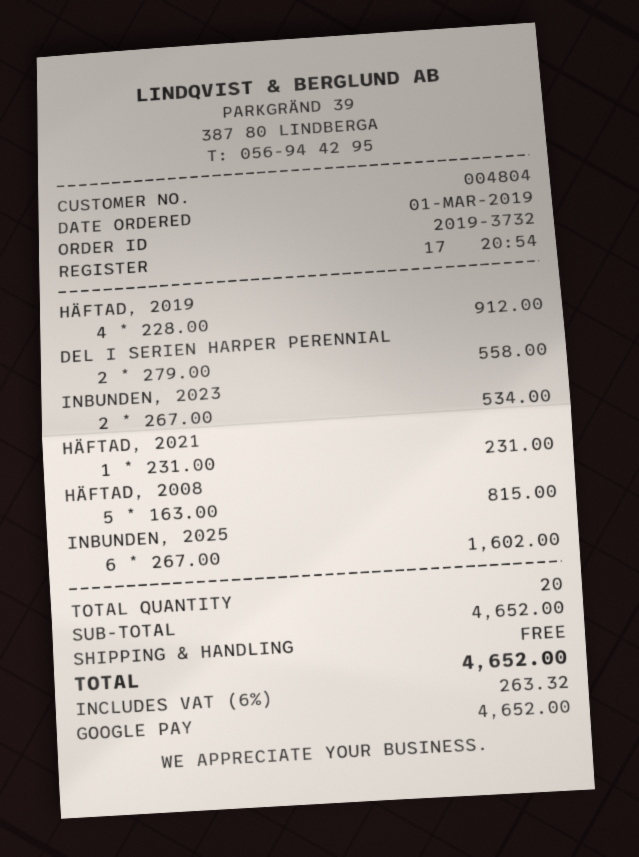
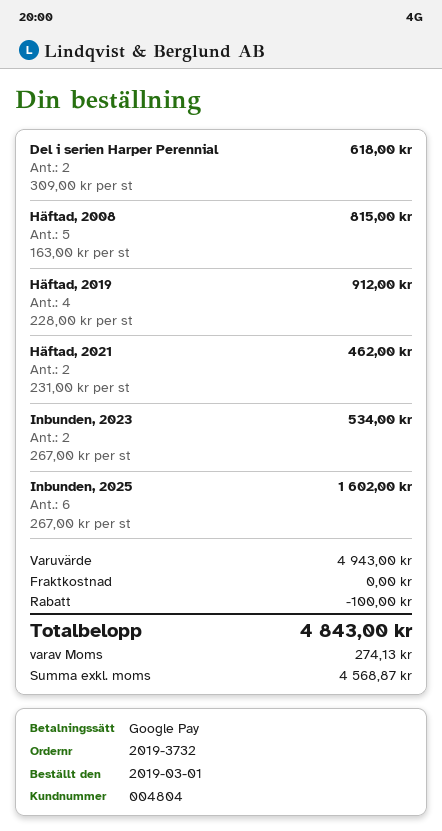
DEL I SERIEN HARPER PERENNIAL: 2 x 279.00 = 558.00 -> 2 x 309.00 = 618.00
HÄFTAD, 2021: 1 x 231.00 = 231.00 -> 2 x 231.00 = 462.00
subtotal: 4652.00 -> 4943.00
discount: none -> 100.00
tax: 263.32 -> 274.13
total: 4652.00 -> 4843.00

